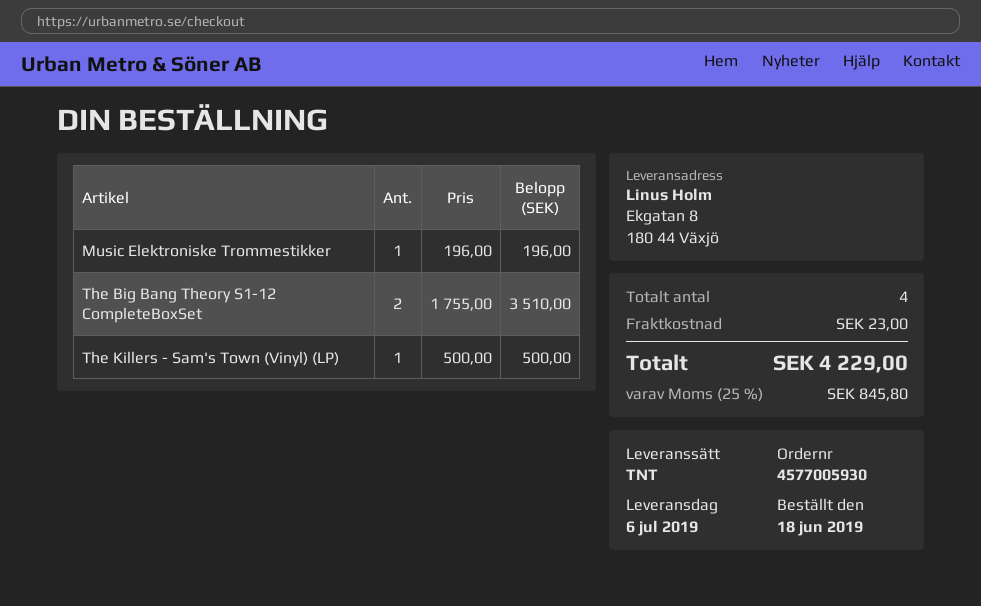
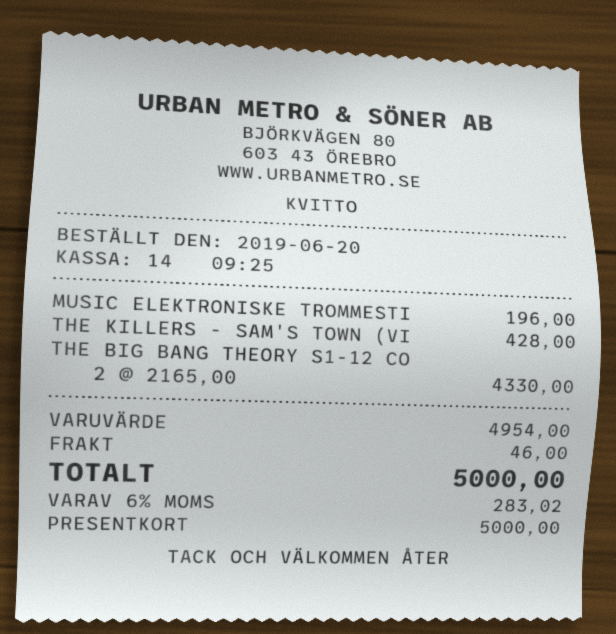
order date: 2019-06-18 -> 2019-06-20
The Big Bang Theory S1-12 CompleteBoxSet: 2 x 1755.00 = 3510.00 -> 2 x 2165.00 = 4330.00
The Killers - Sam's Town (Vinyl) (LP): 1 x 500.00 = 500.00 -> 1 x 428.00 = 428.00
shipping: 23.00 -> 46.00
tax: 25% = 845.80 -> 6% = 283.02
total: 4229.00 -> 5000.00

